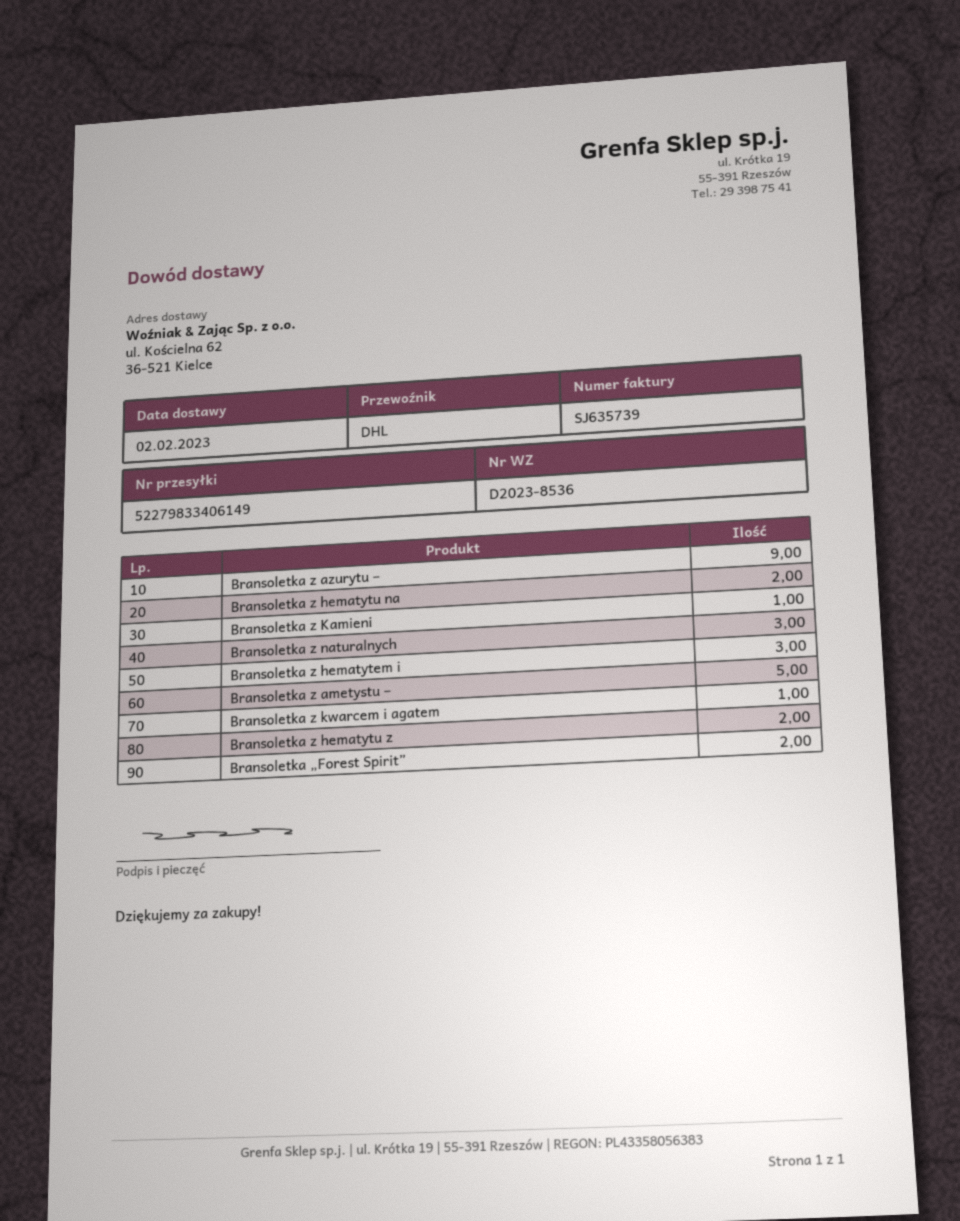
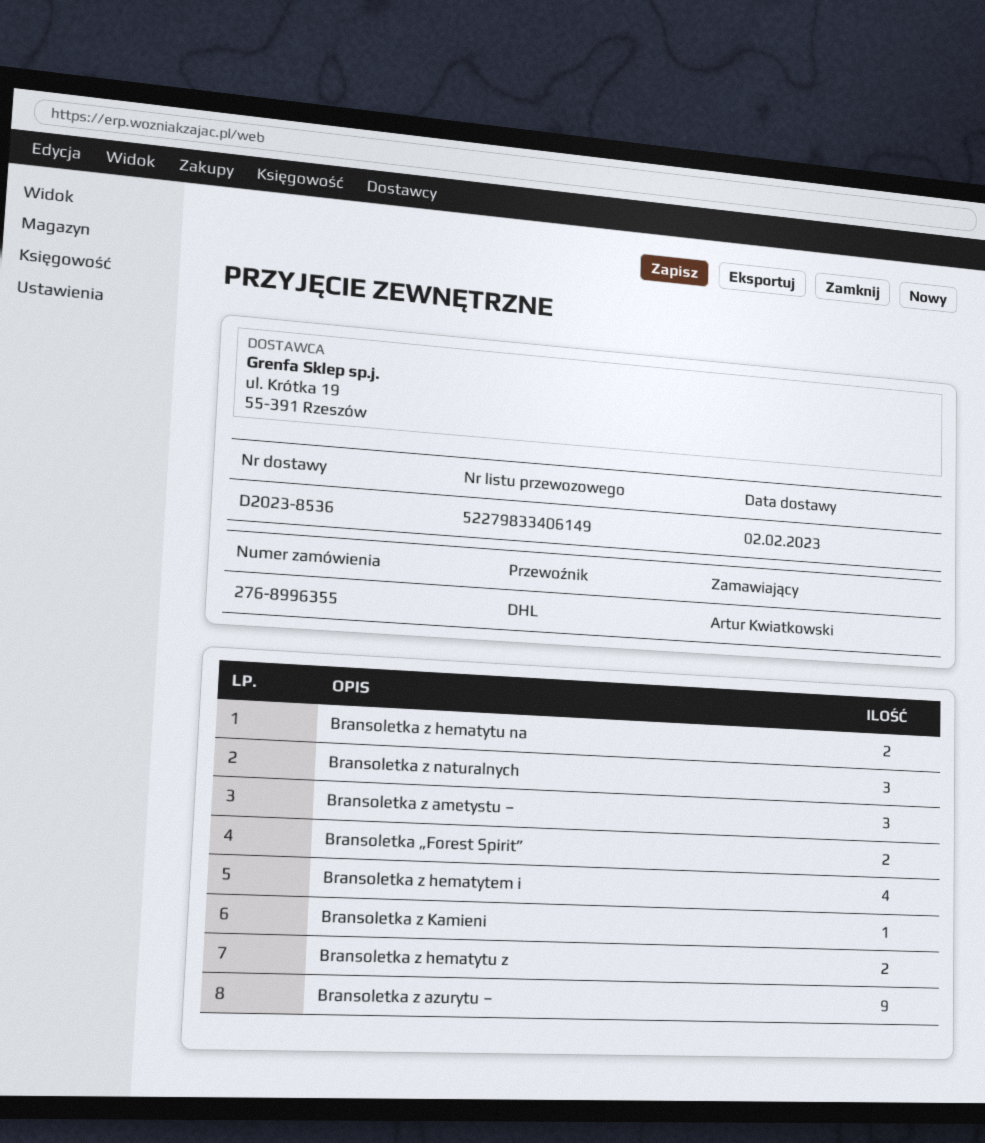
Bransoletka z hematytem i: 3 -> 4
Bransoletka z ametystu –: 5 -> 3
Bransoletka z kwarcem i agatem: 1 -> none

